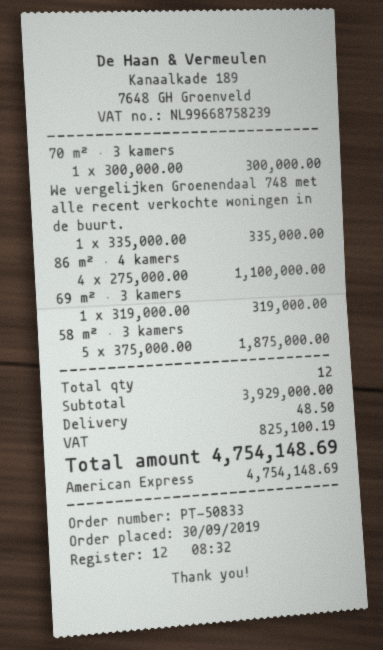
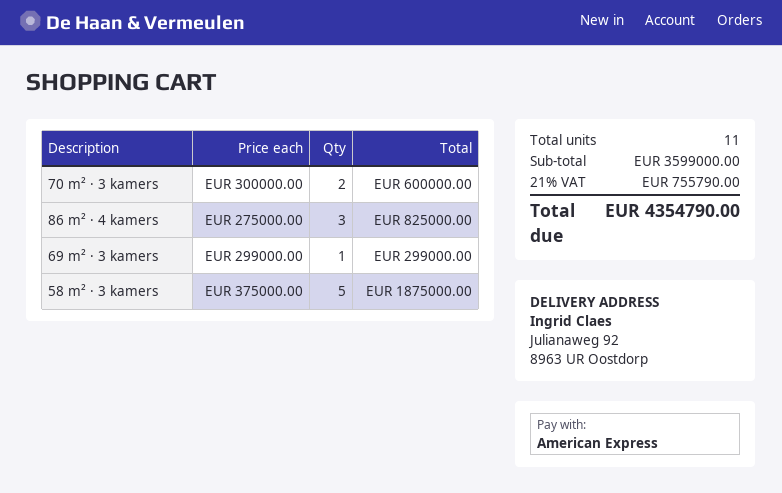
70 m² · 3 kamers: 1 x 300000.00 = 300000.00 -> 2 x 300000.00 = 600000.00
We vergelijken Groenendaal 748 met alle recent verkochte woningen in de buurt.: 1 x 335000.00 = 335000.00 -> none
86 m² · 4 kamers: 4 x 275000.00 = 1100000.00 -> 3 x 275000.00 = 825000.00
69 m² · 3 kamers: 1 x 319000.00 = 319000.00 -> 1 x 299000.00 = 299000.00
total quantity: 12 -> 11
subtotal: 3929000.00 -> 3599000.00
shipping: 48.50 -> none
tax: 825100.19 -> 755790.00
total: 4754148.69 -> 4354790.00

